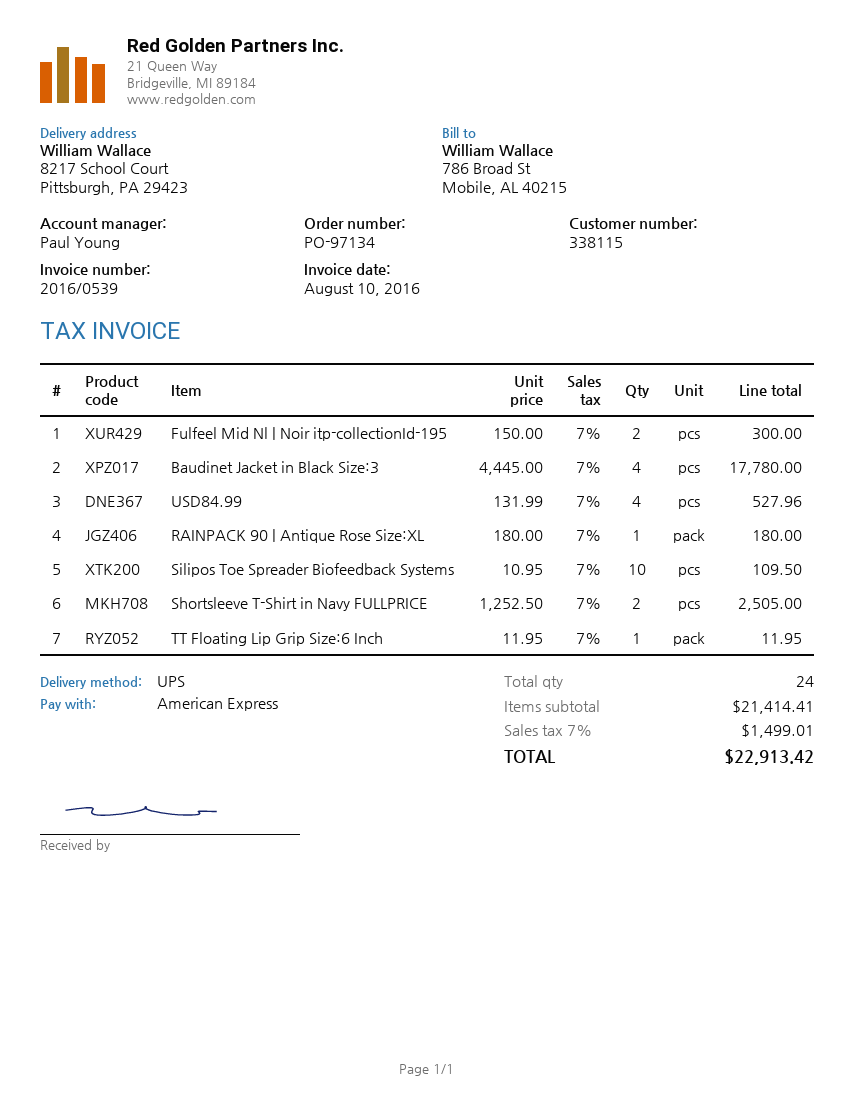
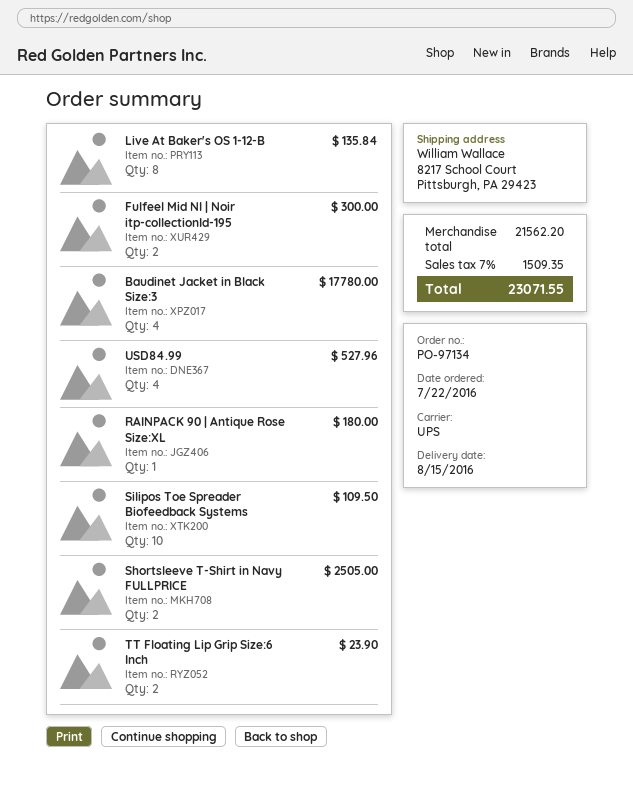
TT Floating Lip Grip Size:6 Inch: 1 for 11.95 -> 2 for 23.90
Live At Baker's OS 1-12-B: none -> 8 for 135.84
subtotal: 21414.41 -> 21562.20
tax: 7% = 1499.01 -> 7% = 1509.35
total: 22913.42 -> 23071.55

